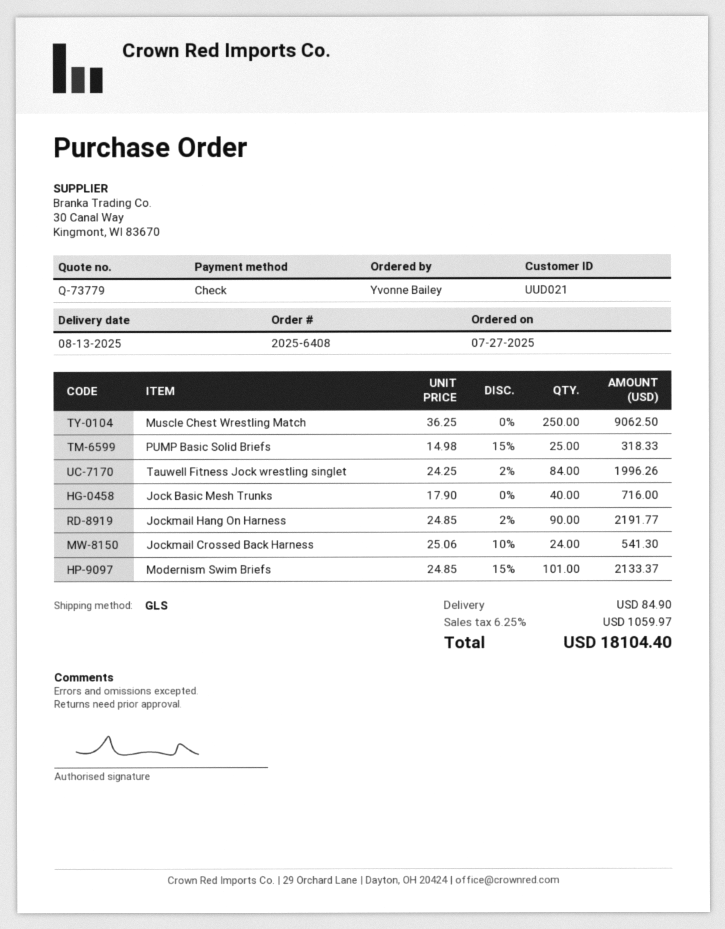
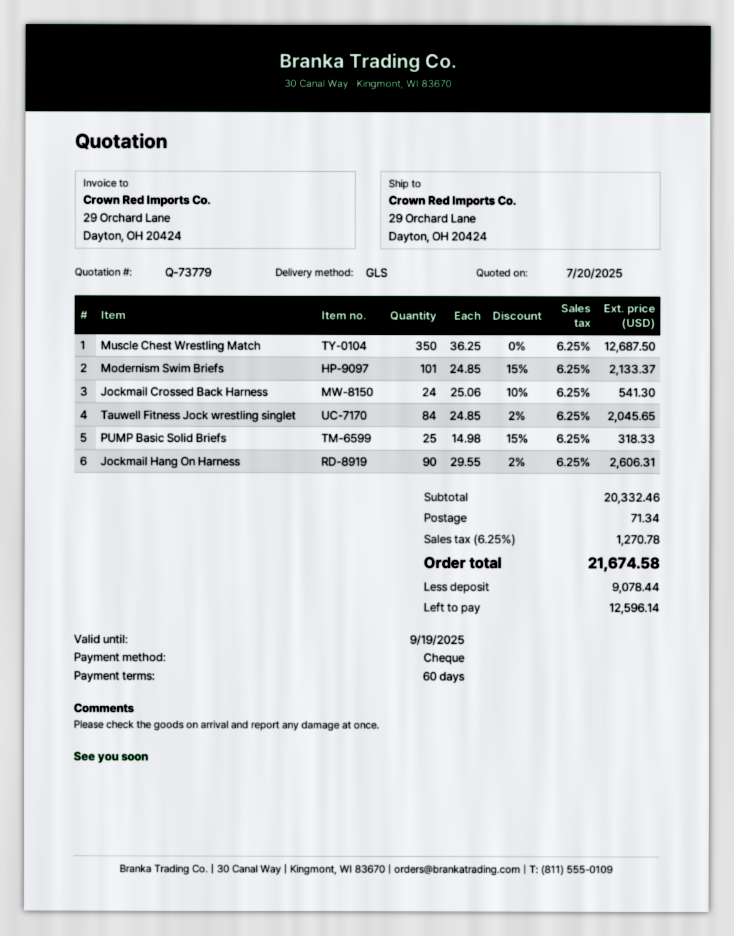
Muscle Chest Wrestling Match: 250 x 36.25 = 9062.50 -> 350 x 36.25 = 12687.50
Tauwell Fitness Jock wrestling singlet: 84 x 24.25 - 2% = 1996.26 -> 84 x 24.85 - 2% = 2045.65
Jock Basic Mesh Trunks: 40 x 17.90 = 716.00 -> none
Jockmail Hang On Harness: 90 x 24.85 - 2% = 2191.77 -> 90 x 29.55 - 2% = 2606.31
shipping: 84.90 -> 71.34
tax: 6.25% = 1059.97 -> 6.25% = 1270.78
total: 18104.40 -> 21674.58

